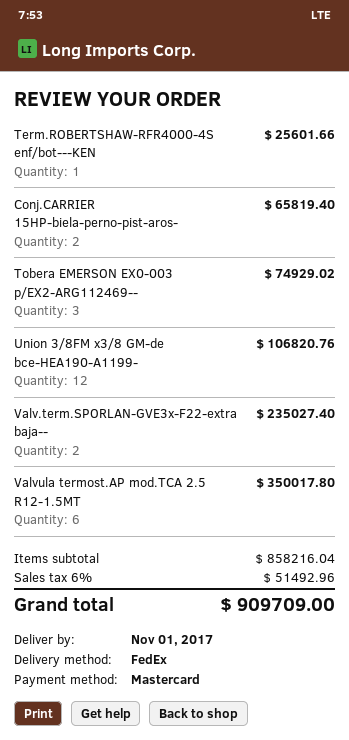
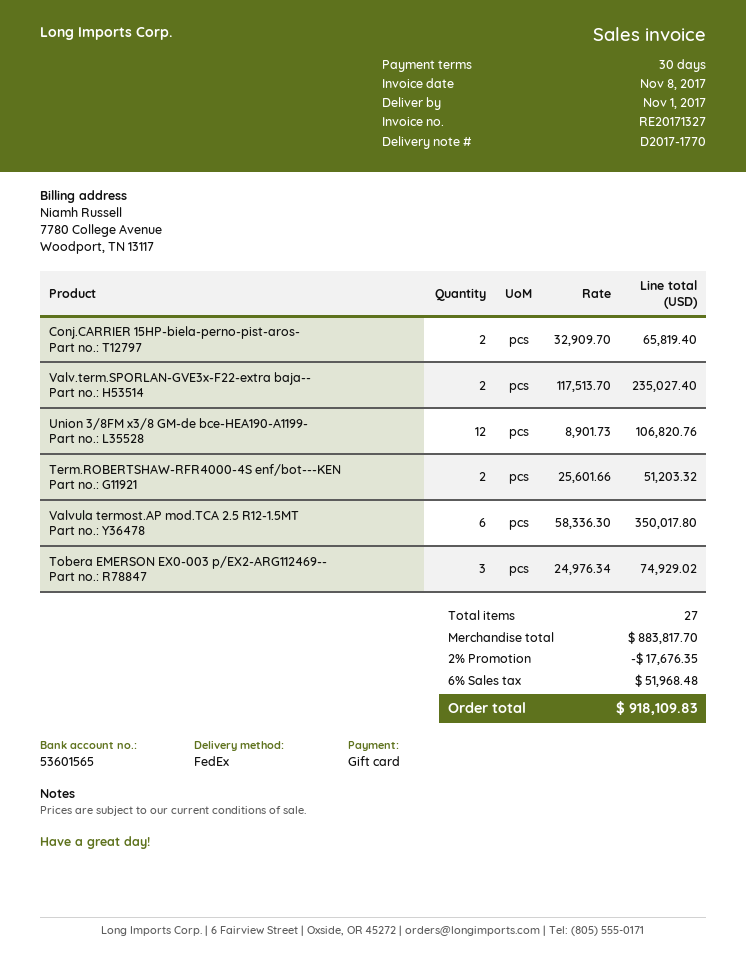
payment method: Mastercard -> gift card
Term.ROBERTSHAW-RFR4000-4S enf/bot---KEN: 1 for 25601.66 -> 2 for 51203.32
subtotal: 858216.04 -> 883817.70
discount: none -> 2% = 17676.35
tax: 6% = 51492.96 -> 6% = 51968.48
total: 909709.00 -> 918109.83

